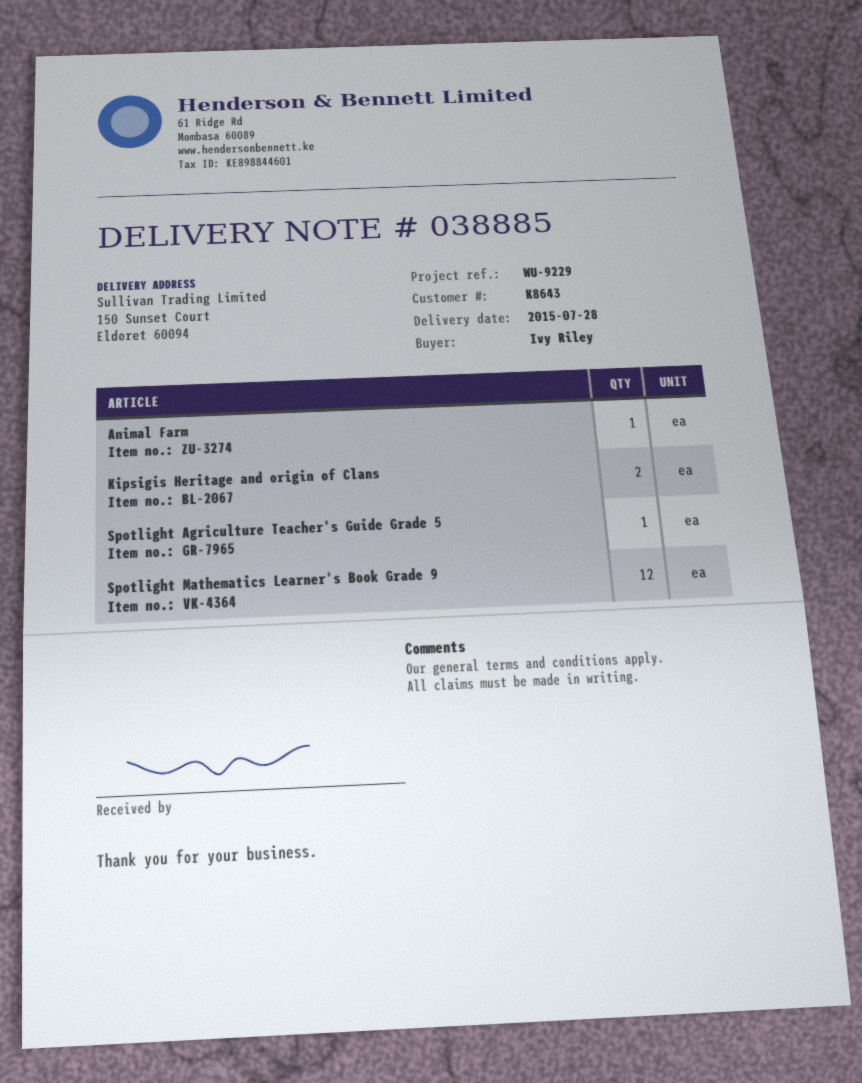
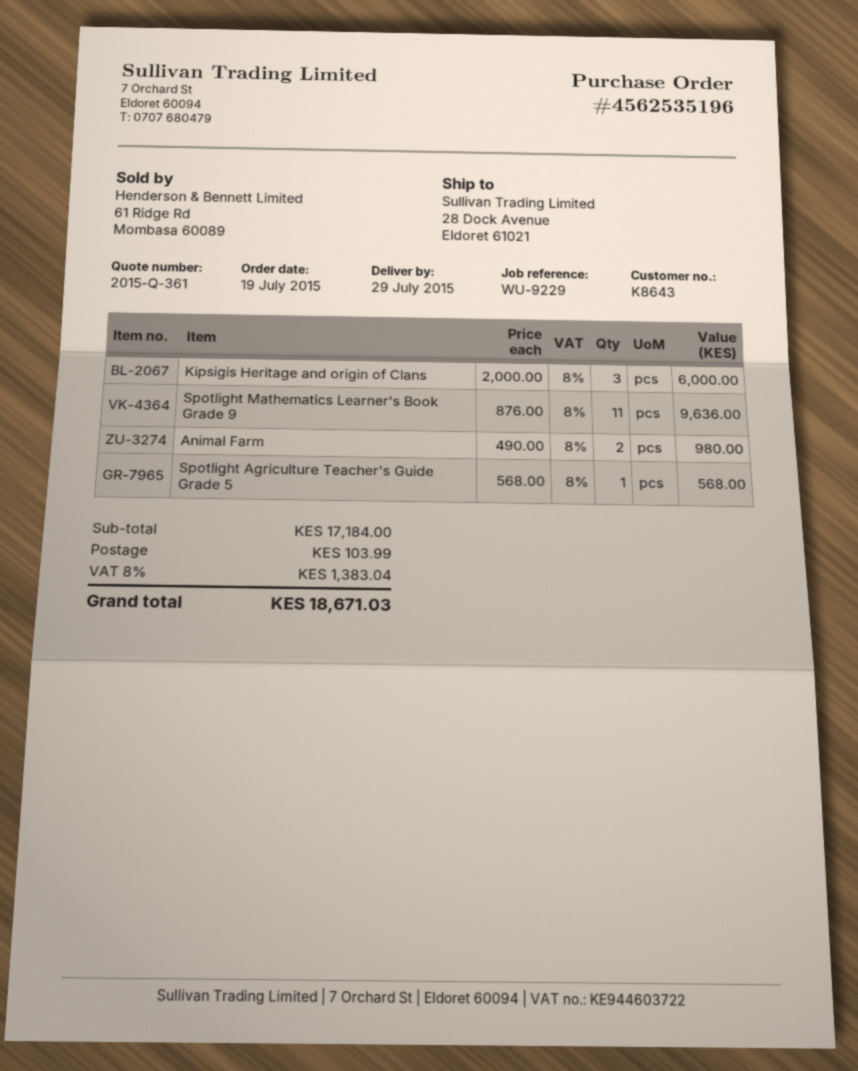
delivery date: 2015-07-28 -> 2015-07-29
ship to: 150 Sunset Court, Eldoret 60094 -> 28 Dock Avenue, Eldoret 61021
Animal Farm: 1 -> 2
Kipsigis Heritage and origin of Clans: 2 -> 3
Spotlight Mathematics Learner's Book Grade 9: 12 -> 11

